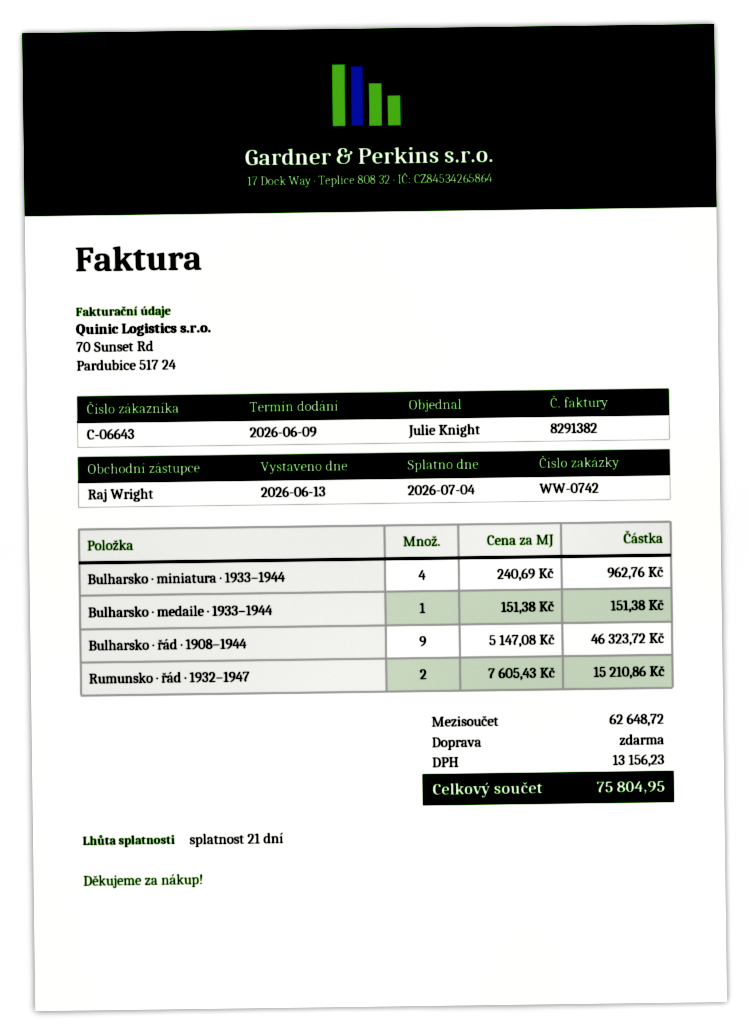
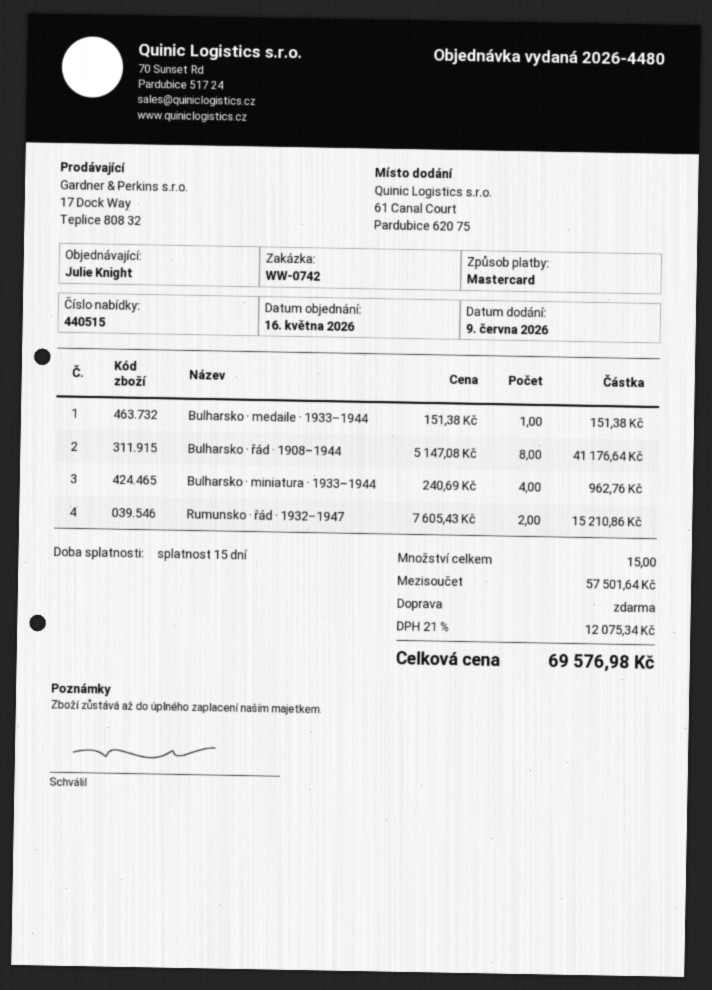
payment terms: 21 days -> 15 days
Bulharsko · řád · 1908–1944: 9 x 5147.08 = 46323.72 -> 8 x 5147.08 = 41176.64
subtotal: 62648.72 -> 57501.64
tax: 13156.23 -> 12075.34
total: 75804.95 -> 69576.98

